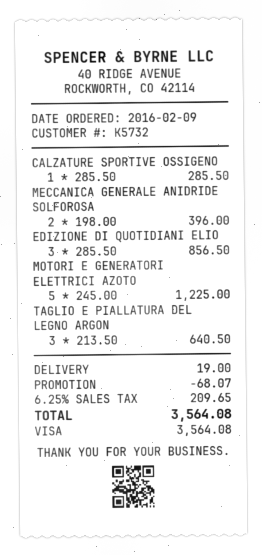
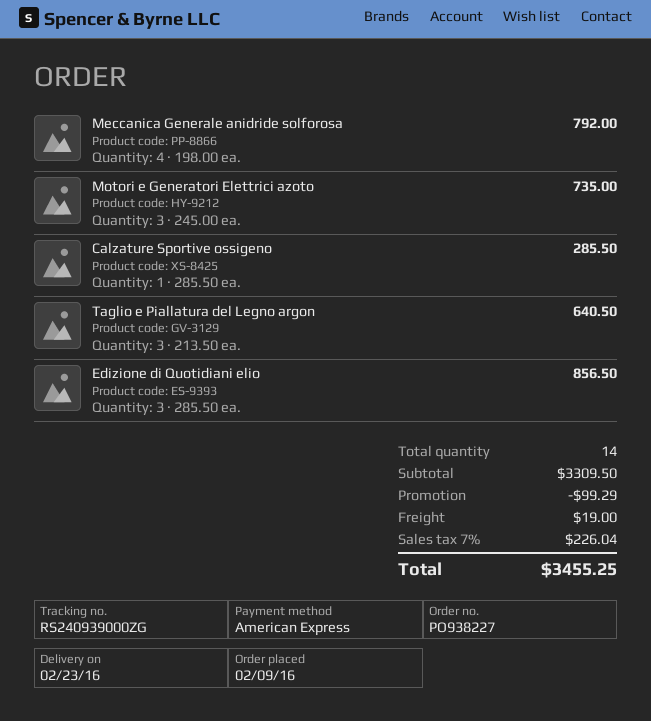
payment method: Visa -> American Express
MECCANICA GENERALE ANIDRIDE SOLFOROSA: 2 x 198.00 = 396.00 -> 4 x 198.00 = 792.00
MOTORI E GENERATORI ELETTRICI AZOTO: 5 x 245.00 = 1225.00 -> 3 x 245.00 = 735.00
discount: 68.07 -> 99.29
tax: 6.25% = 209.65 -> 7% = 226.04
total: 3564.08 -> 3455.25

